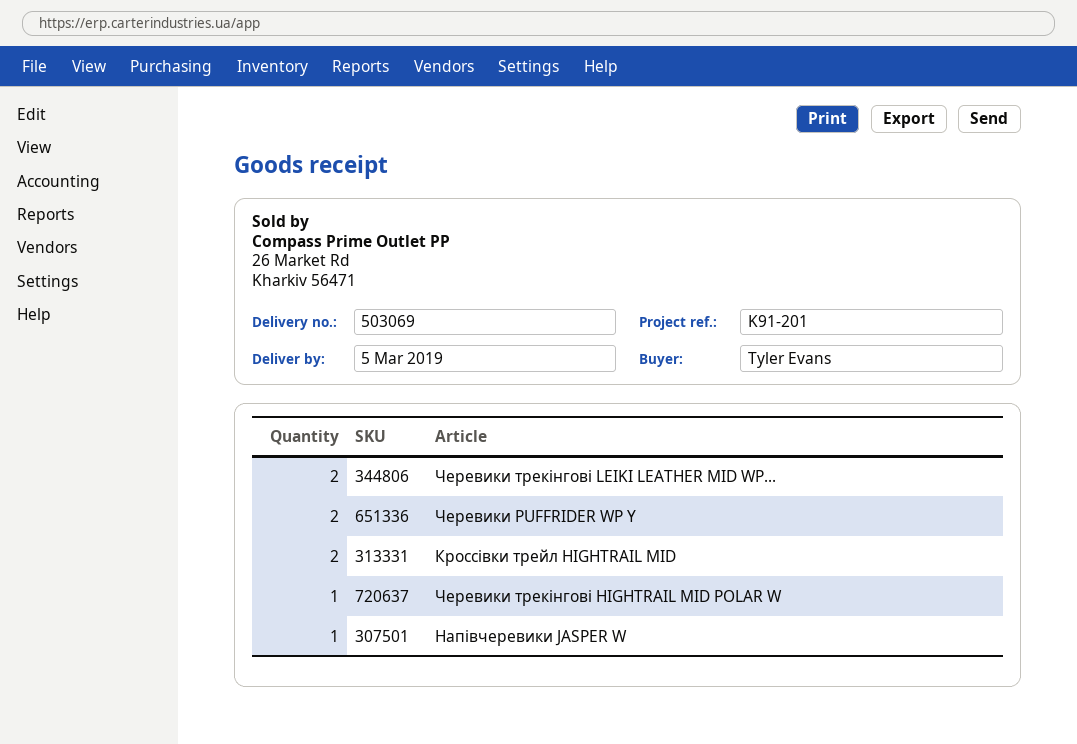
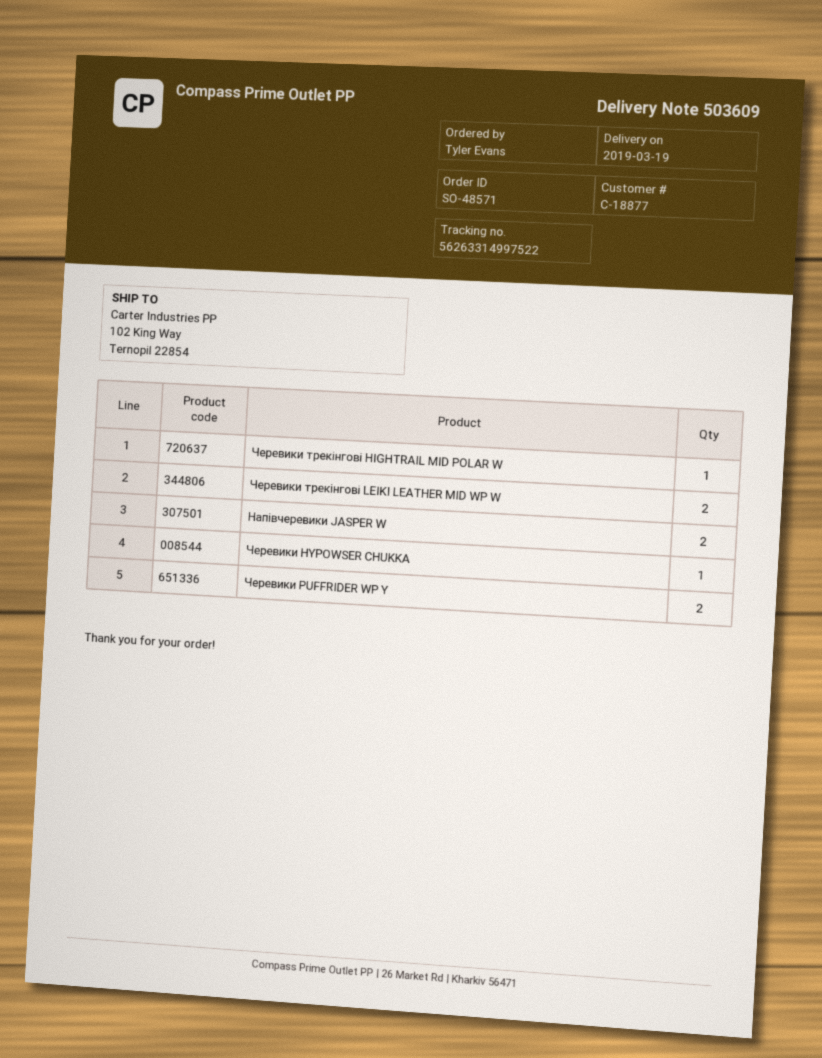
delivery note number: 503069 -> 503609
delivery date: 2019-03-05 -> 2019-03-19
Кроссівки трейл HIGHTRAIL MID: 2 -> none
Напівчеревики JASPER W: 1 -> 2
Черевики HYPOWSER CHUKKA: none -> 1

